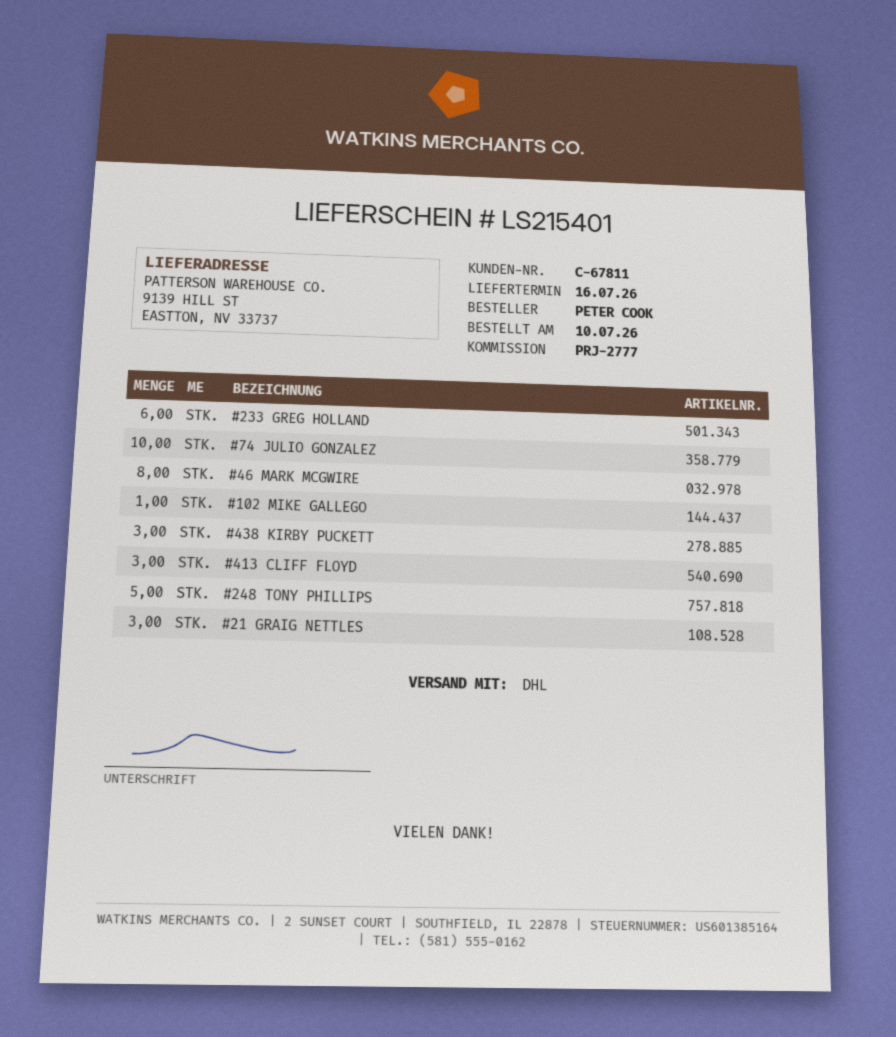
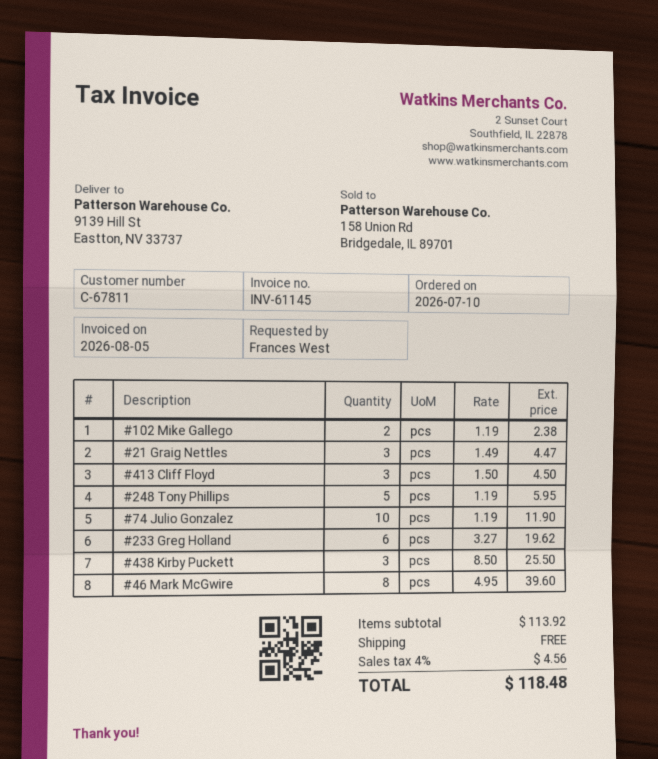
ordered by: PETER COOK -> Frances West
#102 MIKE GALLEGO: 1 -> 2

